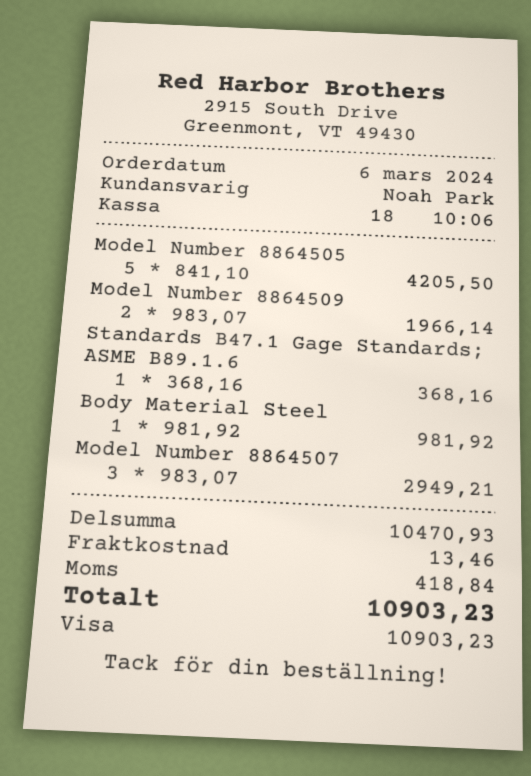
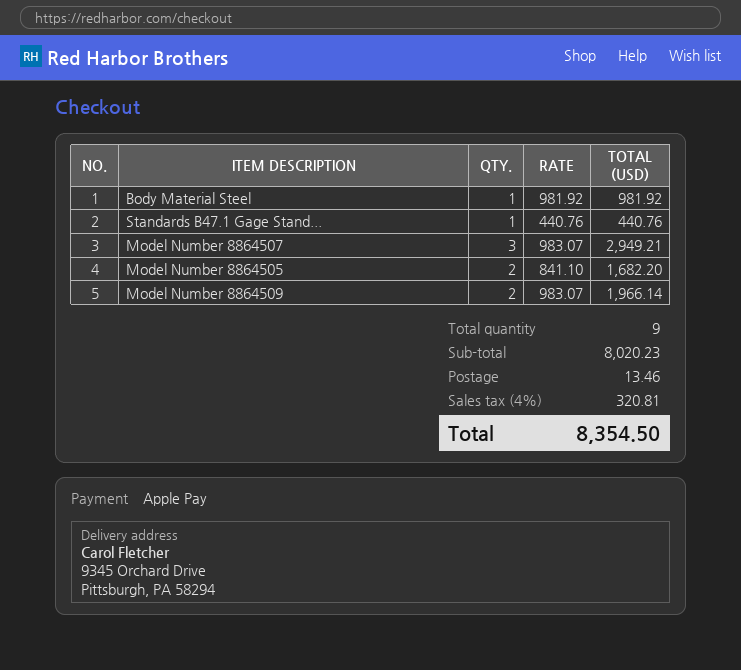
payment method: Visa -> Apple Pay
Model Number 8864505: 5 x 841.10 = 4205.50 -> 2 x 841.10 = 1682.20
Standards B47.1 Gage Standards; ASME B89.1.6: 1 x 368.16 = 368.16 -> 1 x 440.76 = 440.76
subtotal: 10470.93 -> 8020.23
tax: 418.84 -> 320.81
total: 10903.23 -> 8354.50

